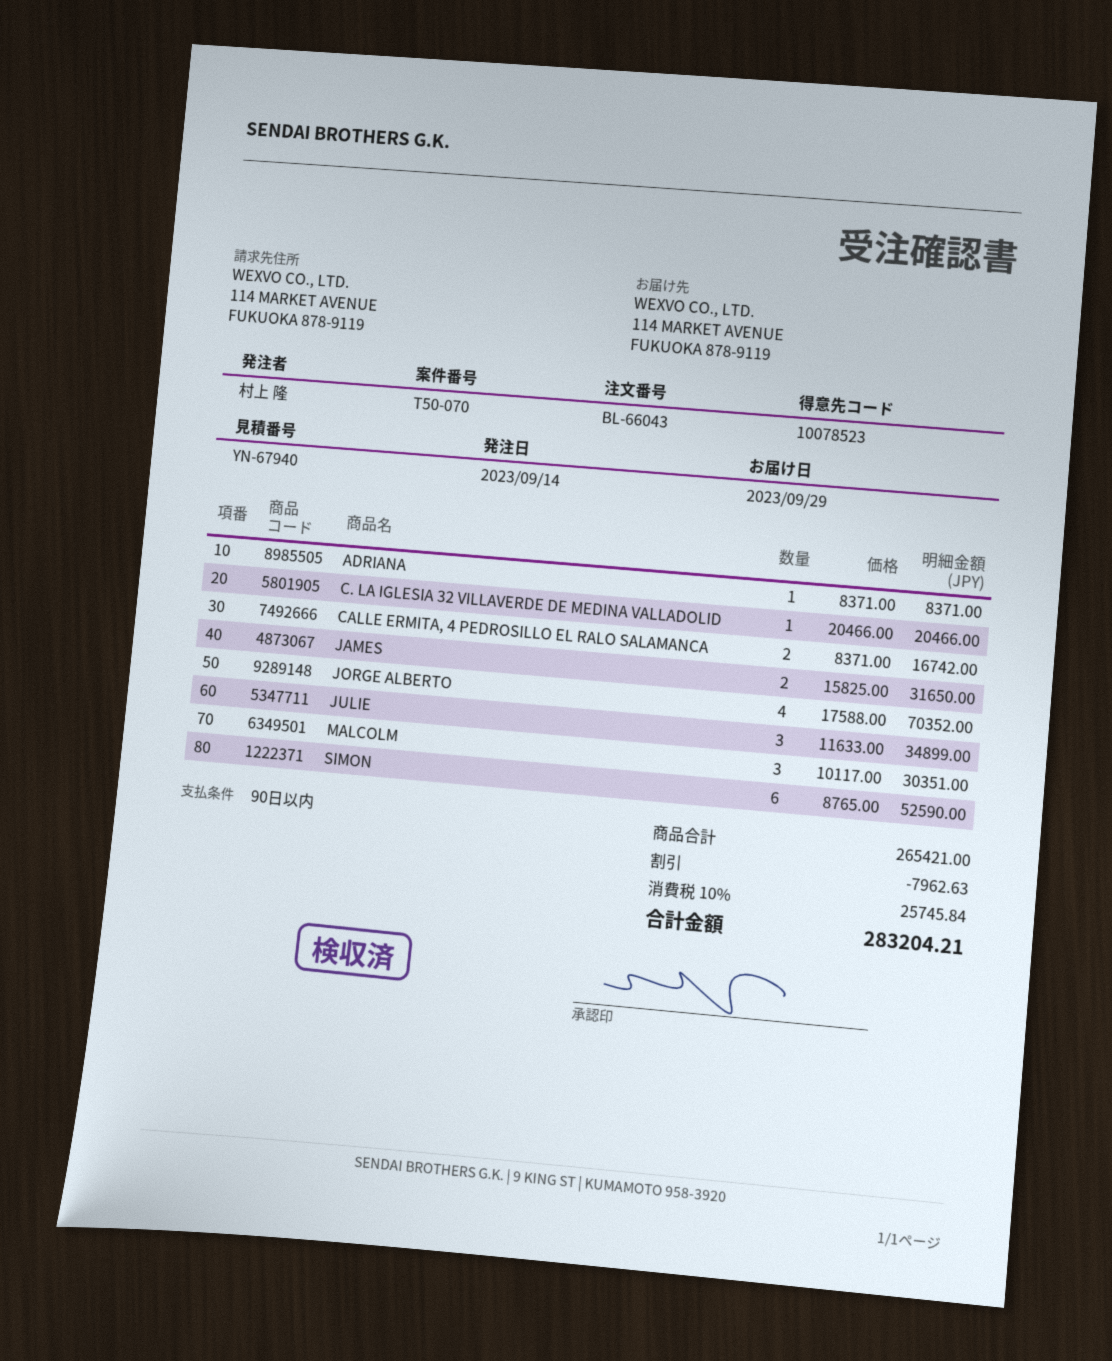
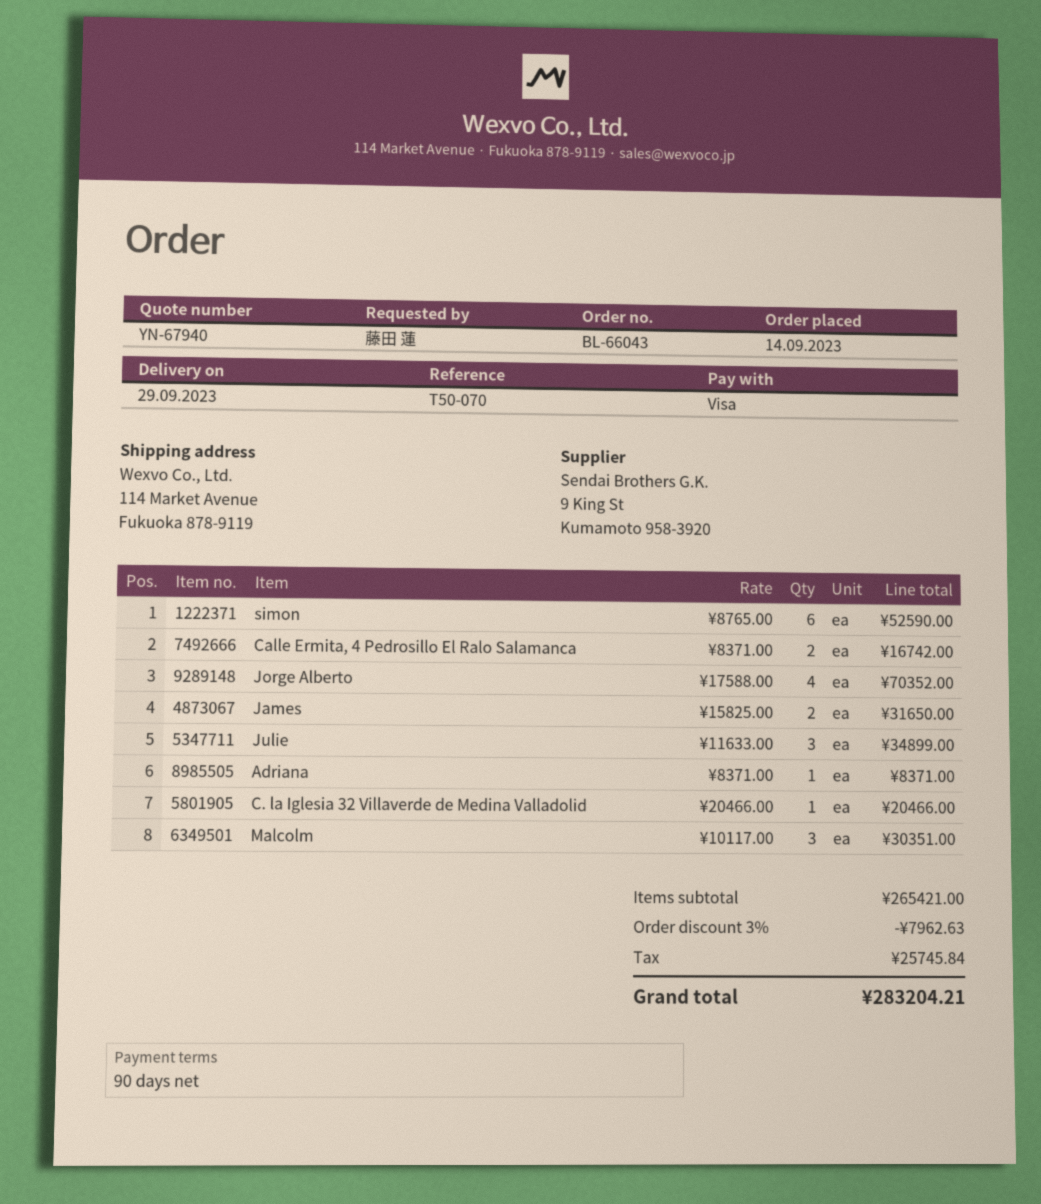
ordered by: 村上 隆 -> 藤田 蓮

